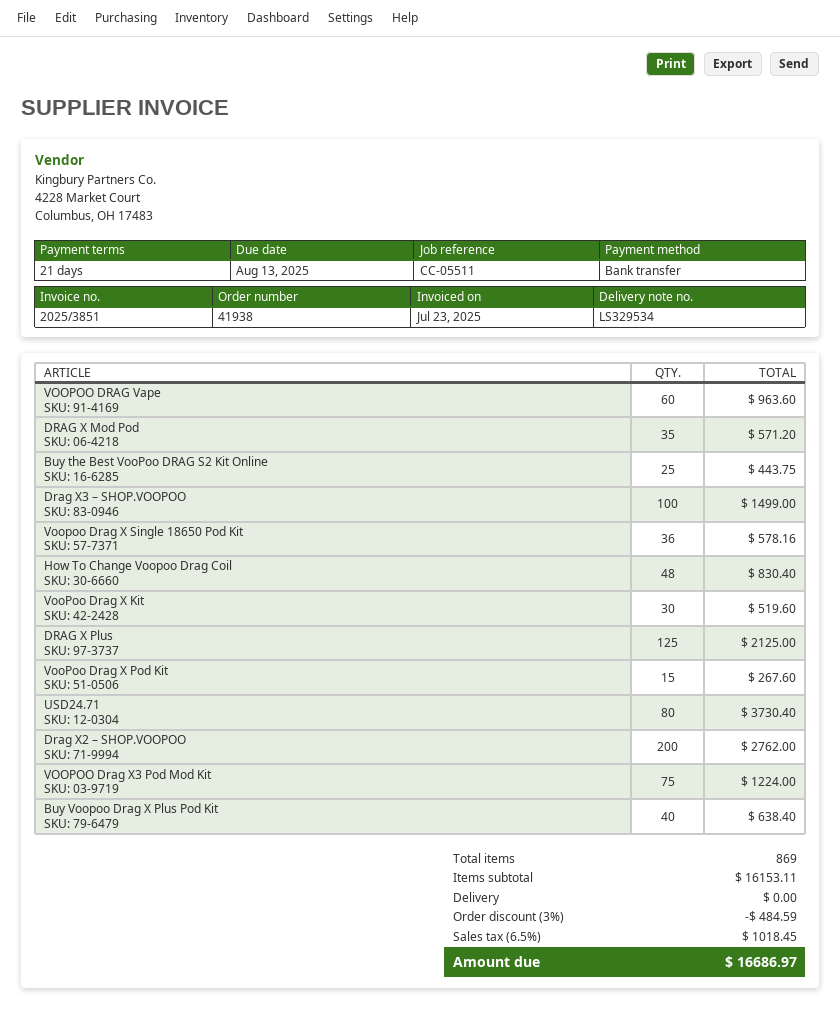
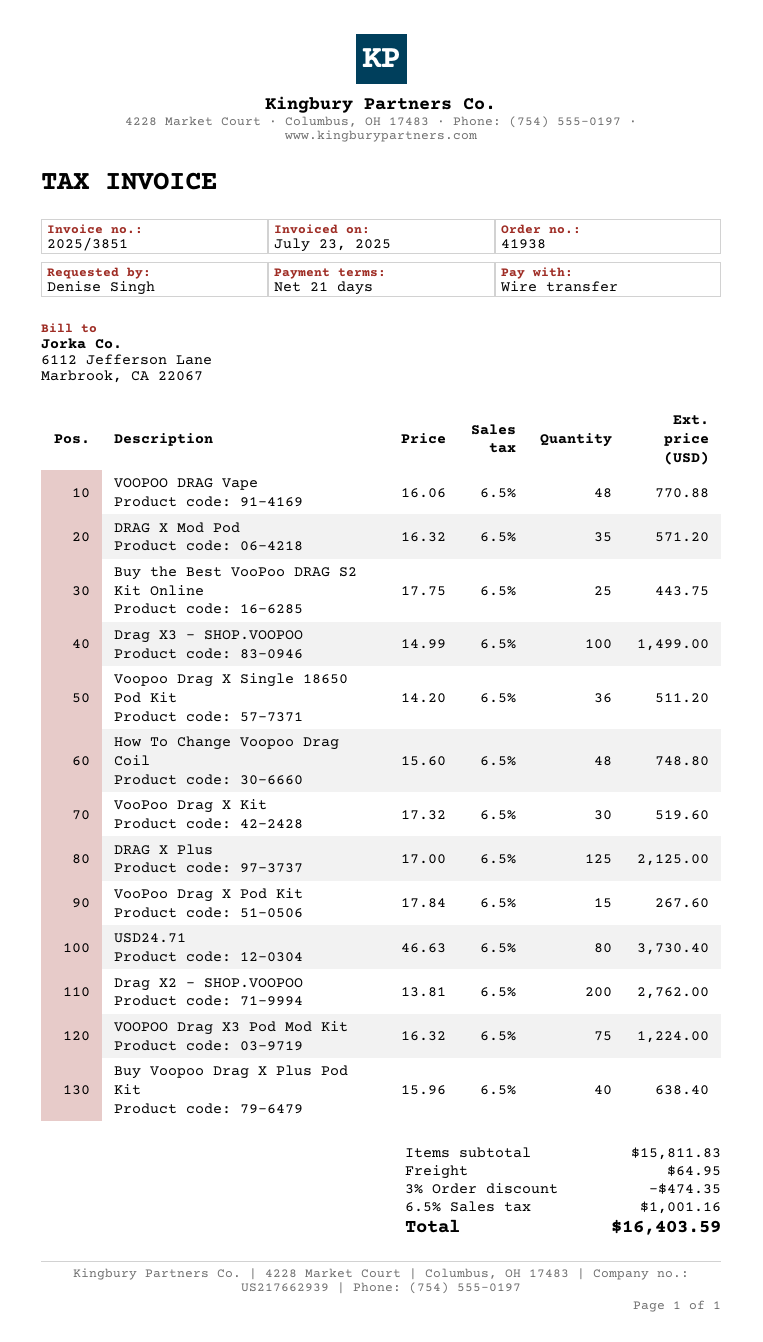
VOOPOO DRAG Vape: 60 for 963.60 -> 48 for 770.88
Voopoo Drag X Single 18650 Pod Kit: 36 for 578.16 -> 36 for 511.20
How To Change Voopoo Drag Coil: 48 for 830.40 -> 48 for 748.80
subtotal: 16153.11 -> 15811.83
discount: 3% = 484.59 -> 3% = 474.35
shipping: 0.00 -> 64.95
tax: 6.5% = 1018.45 -> 6.5% = 1001.16
total: 16686.97 -> 16403.59

